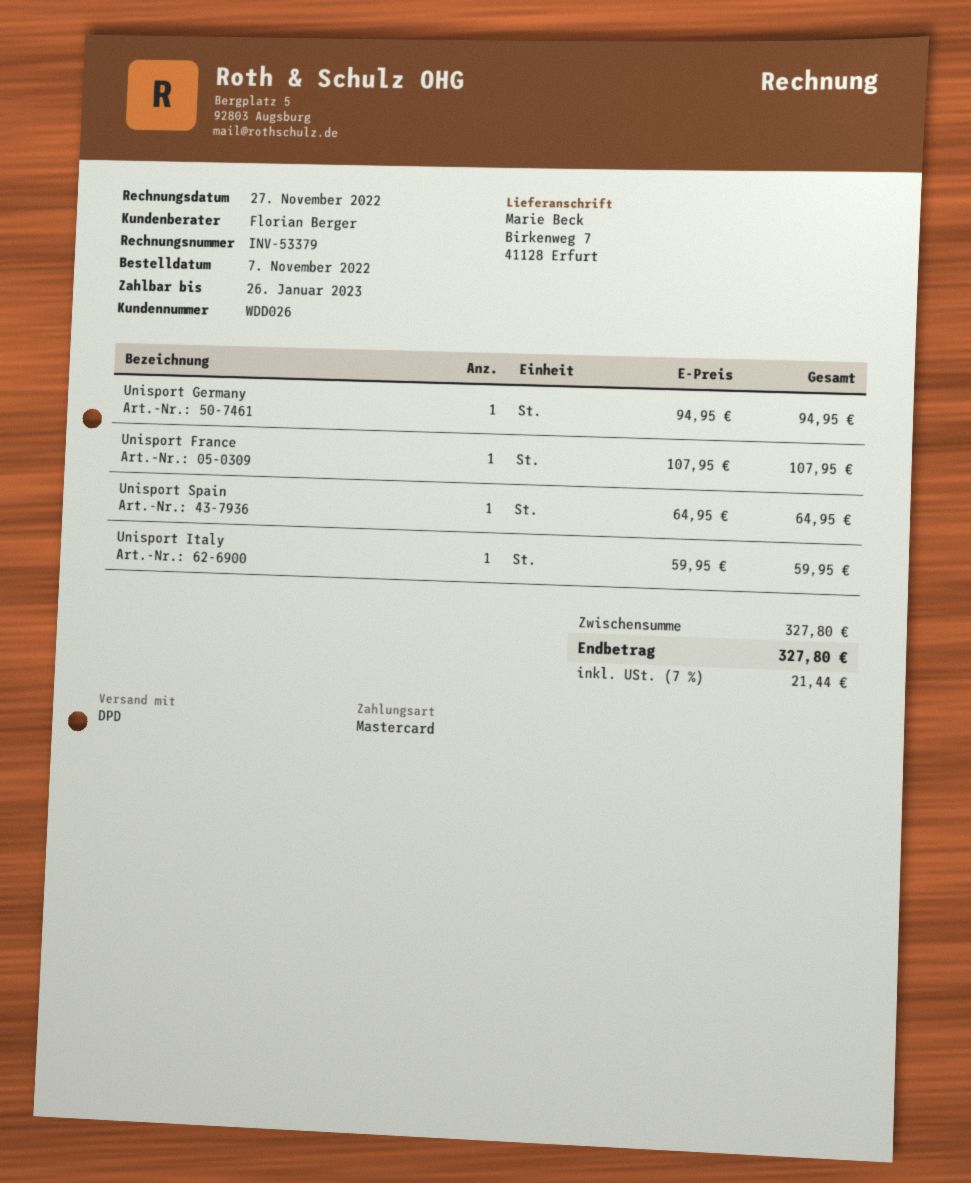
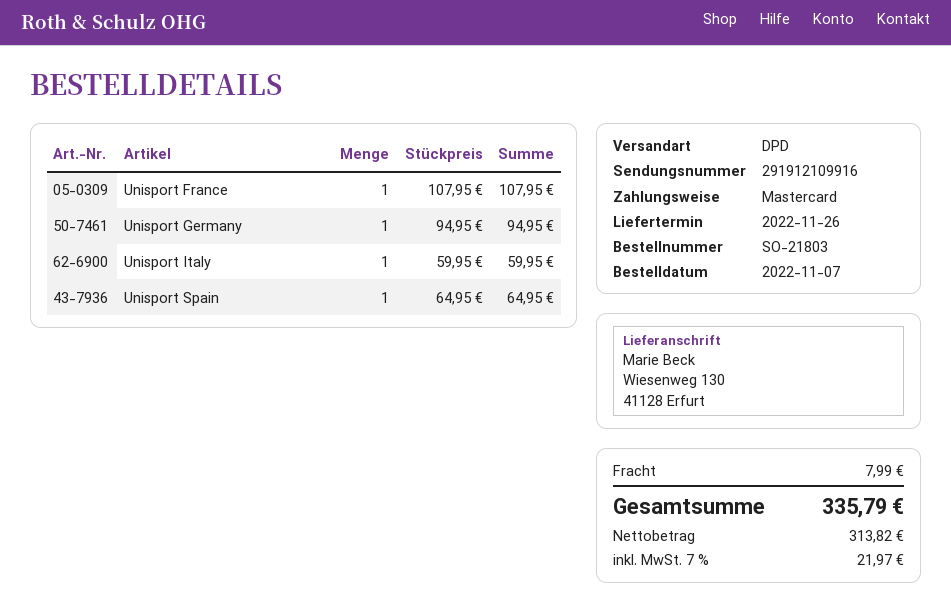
ship to: Birkenweg 7, 41128 Erfurt -> Wiesenweg 130, 41128 Erfurt
shipping: none -> 7.99
tax: 7% = 21.44 -> 7% = 21.97
total: 327.80 -> 335.79

